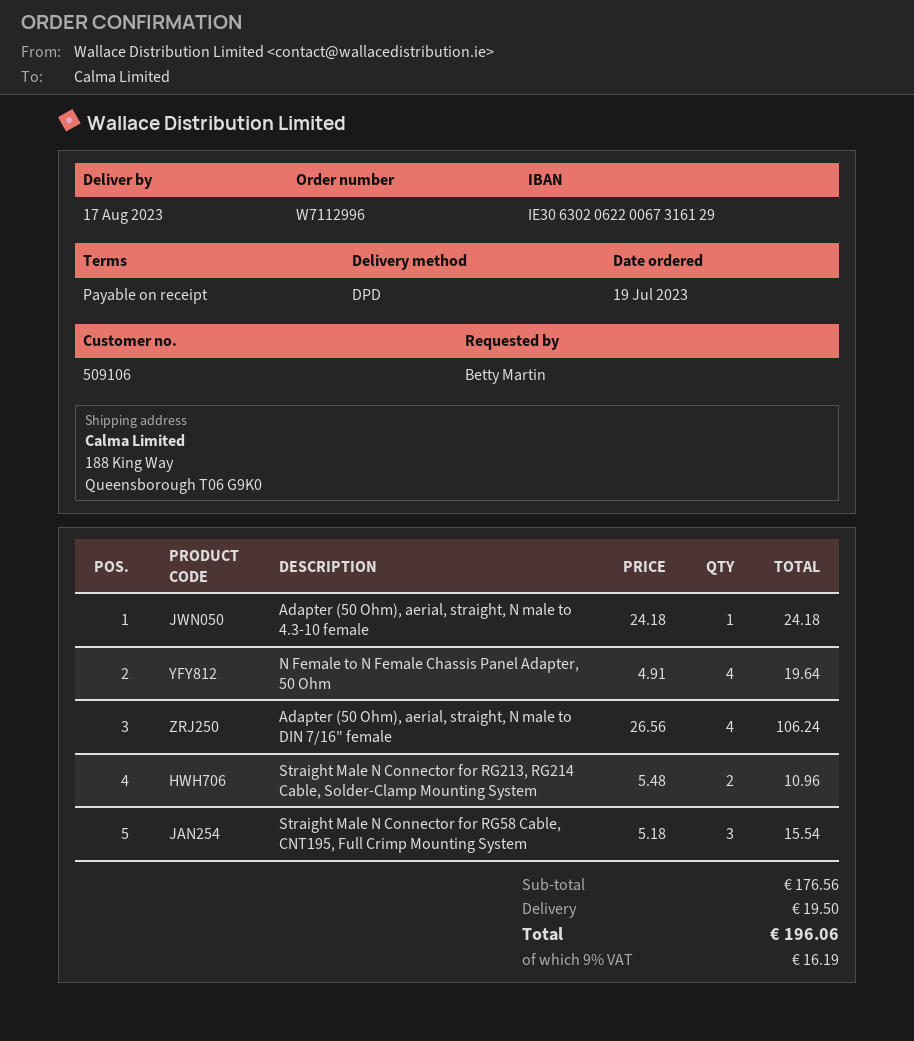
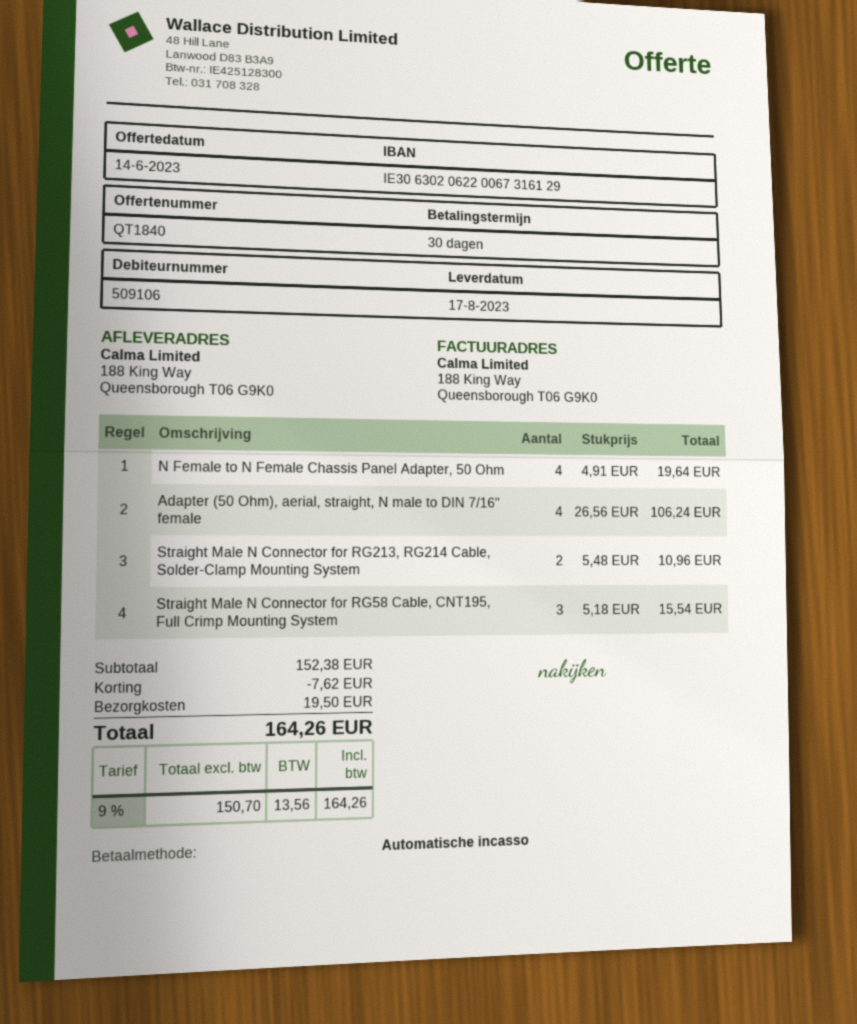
payment terms: on receipt -> 30 days
Adapter (50 Ohm), aerial, straight, N male to 4.3-10 female: 1 x 24.18 = 24.18 -> none
subtotal: 176.56 -> 152.38
discount: none -> 7.62
tax: 9% = 16.19 -> 9% = 13.56
total: 196.06 -> 164.26

